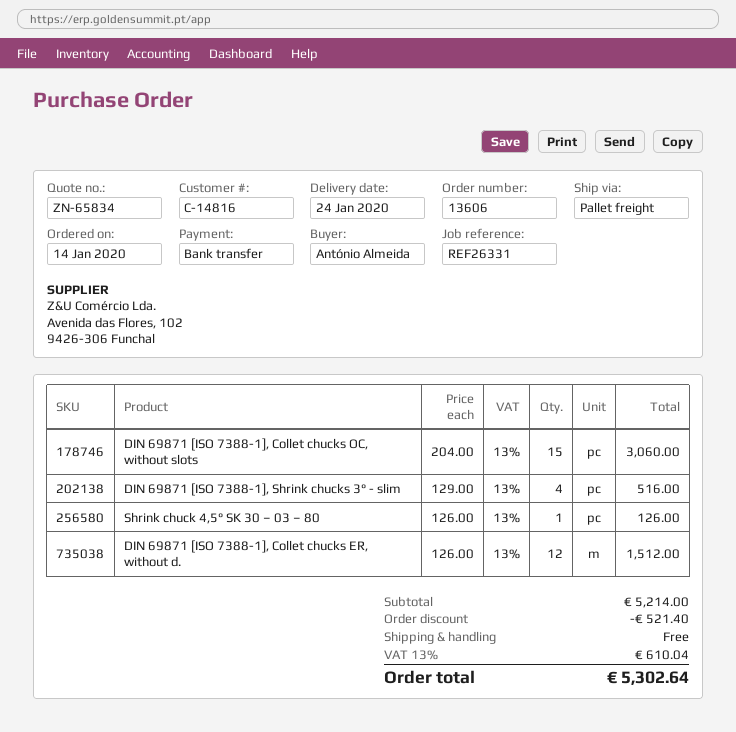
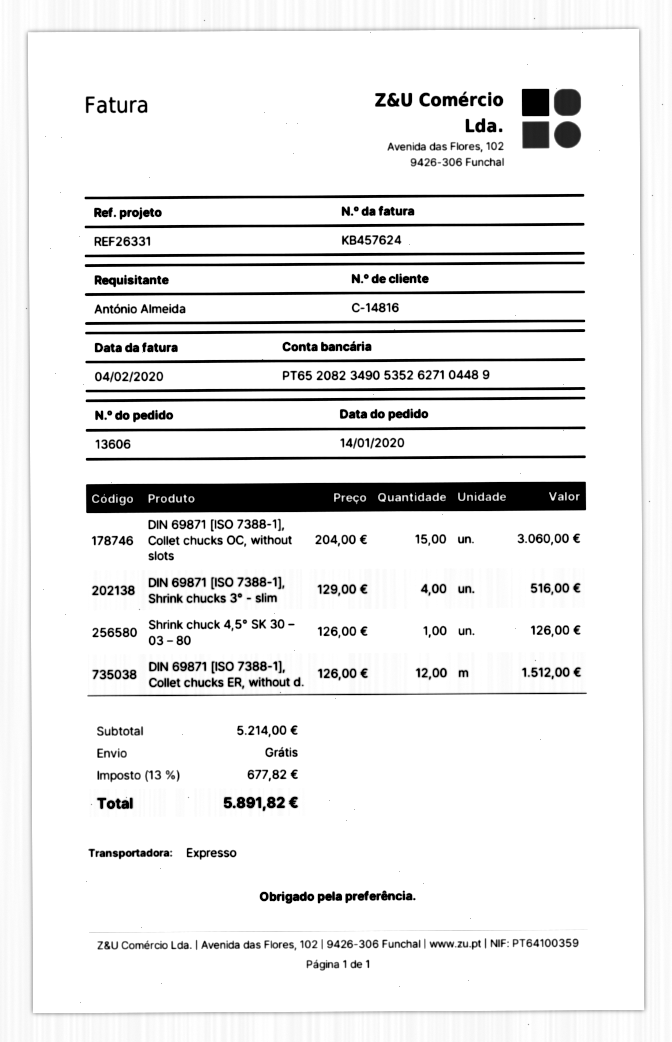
shipping method: pallet freight -> express
discount: 521.40 -> none
tax: 13% = 610.04 -> 13% = 677.82
total: 5302.64 -> 5891.82

